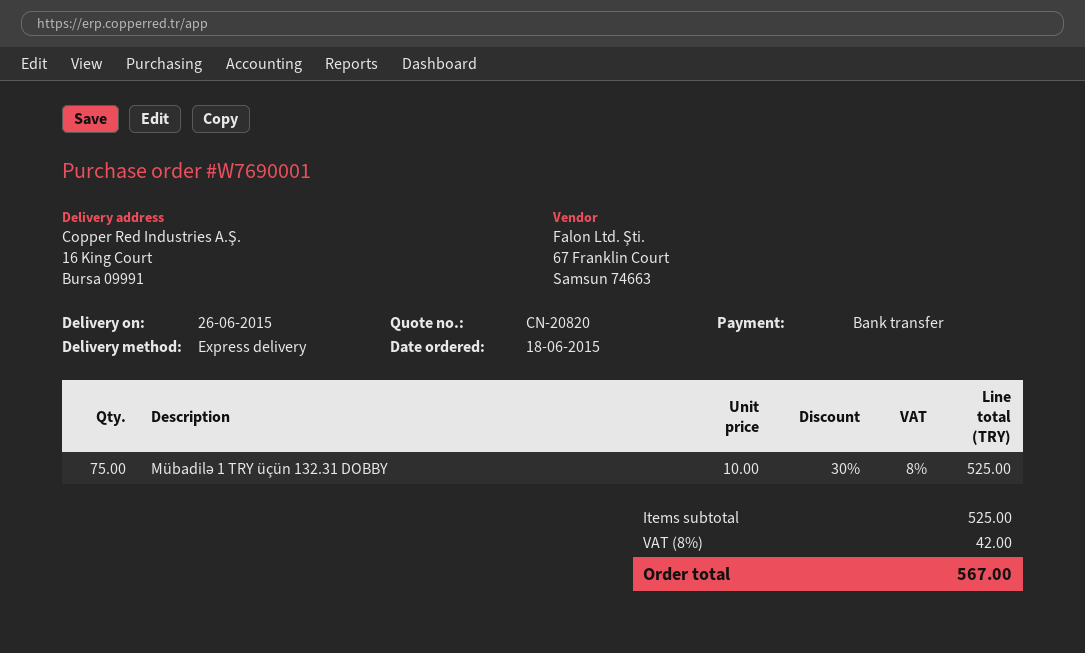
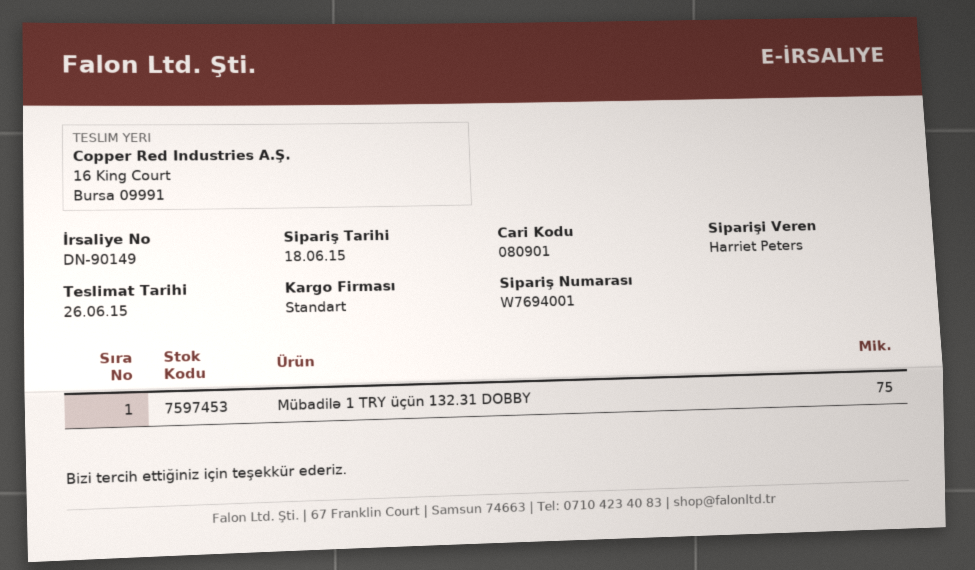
order number: W7690001 -> W7694001
shipping method: express -> standard

